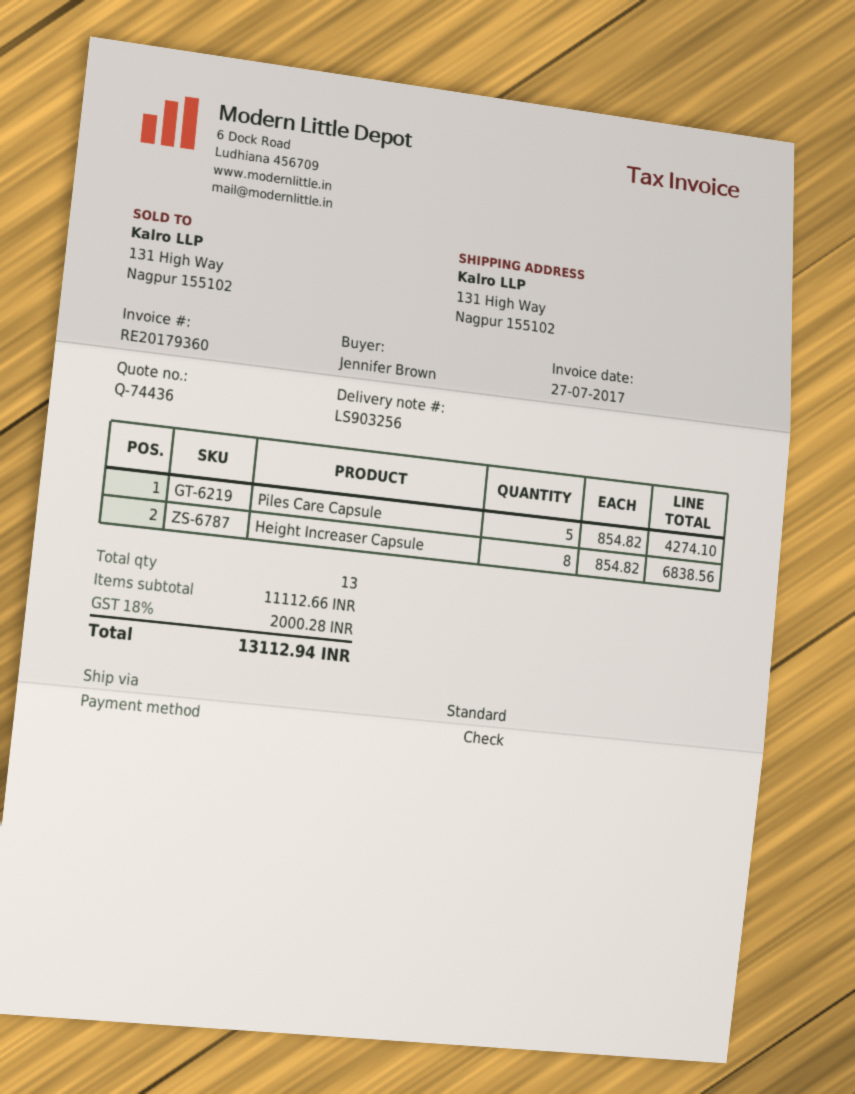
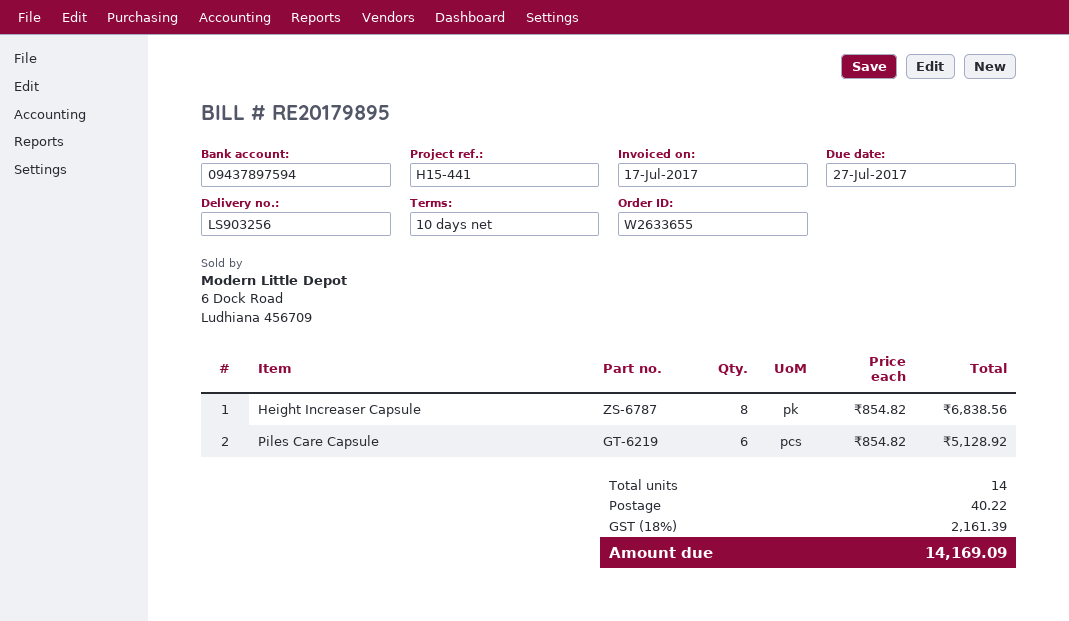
invoice number: RE20179360 -> RE20179895
invoice date: 2017-07-27 -> 2017-07-17
Piles Care Capsule: 5 x 854.82 = 4274.10 -> 6 x 854.82 = 5128.92
total quantity: 13 -> 14
shipping: none -> 40.22
tax: 18% = 2000.28 -> 18% = 2161.39
total: 13112.94 -> 14169.09

